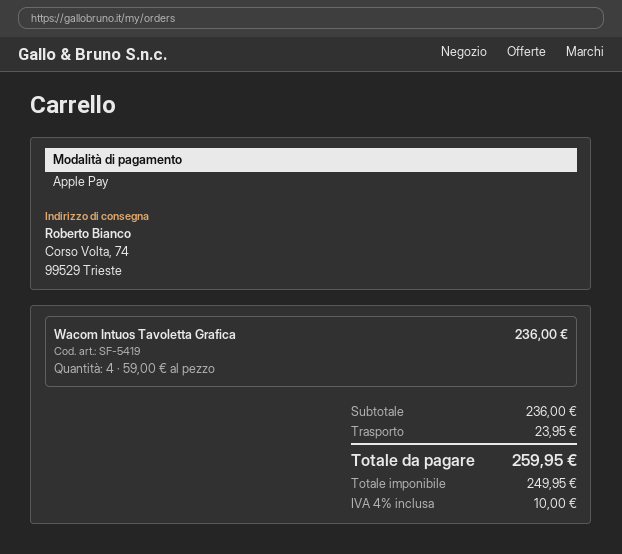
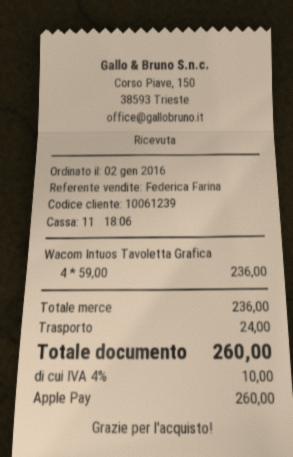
shipping: 23.95 -> 24.00
total: 259.95 -> 260.00

